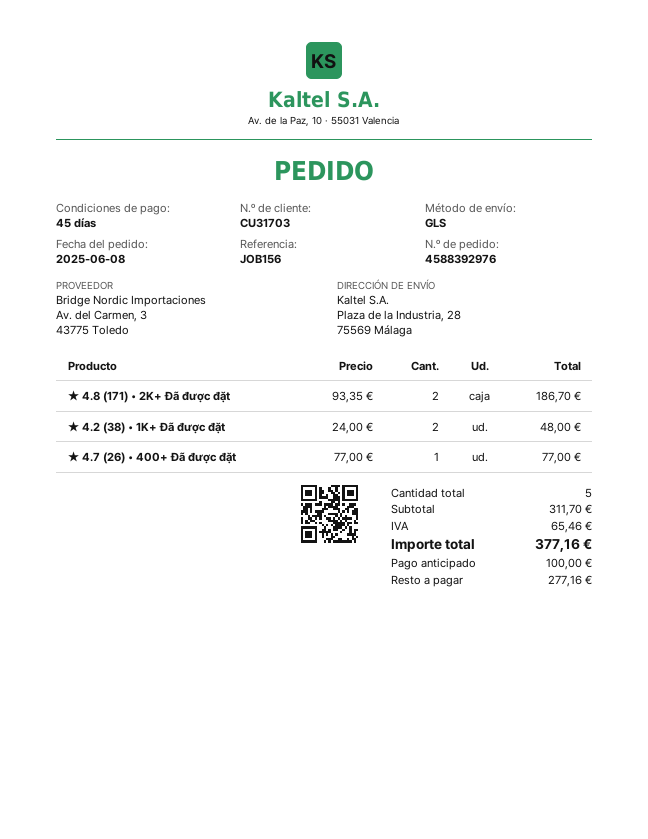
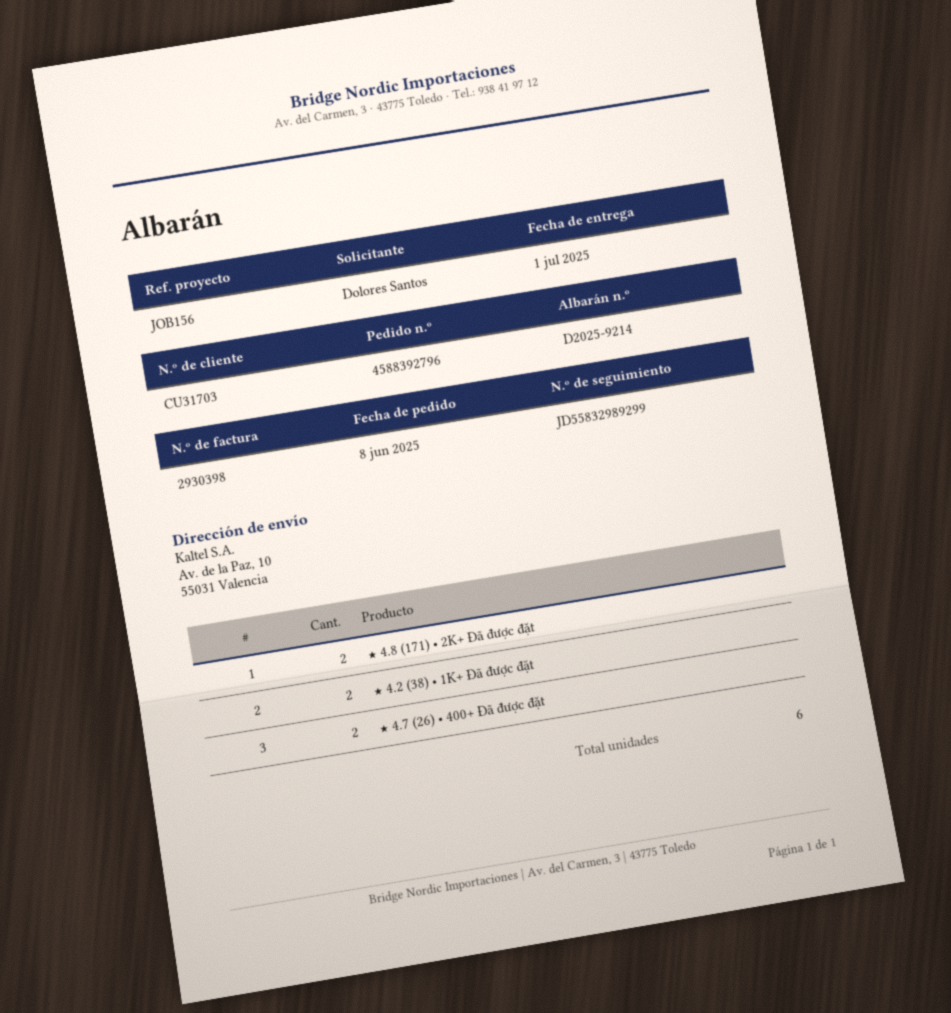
order number: 4588392976 -> 4588392796
ship to: Plaza de la Industria, 28, 75569 Málaga -> Av. de la Paz, 10, 55031 Valencia
★ 4.7 (26) • 400+ Đã được đặt: 1 -> 2
total quantity: 5 -> 6

